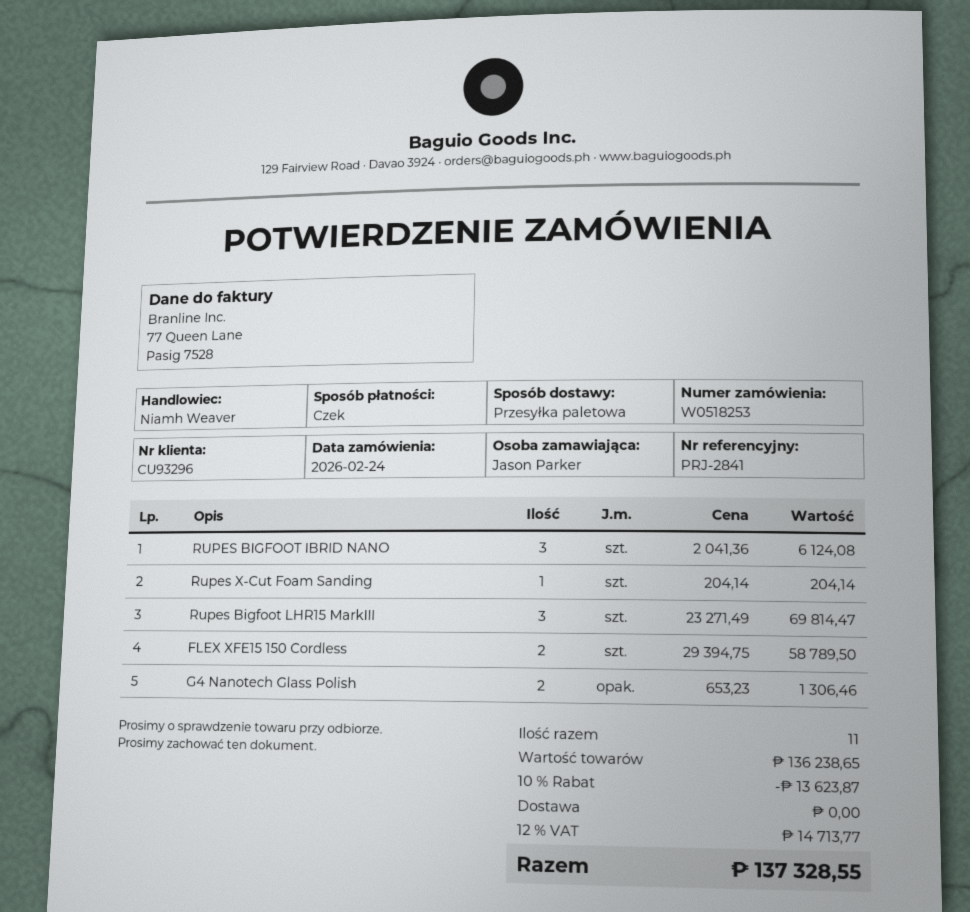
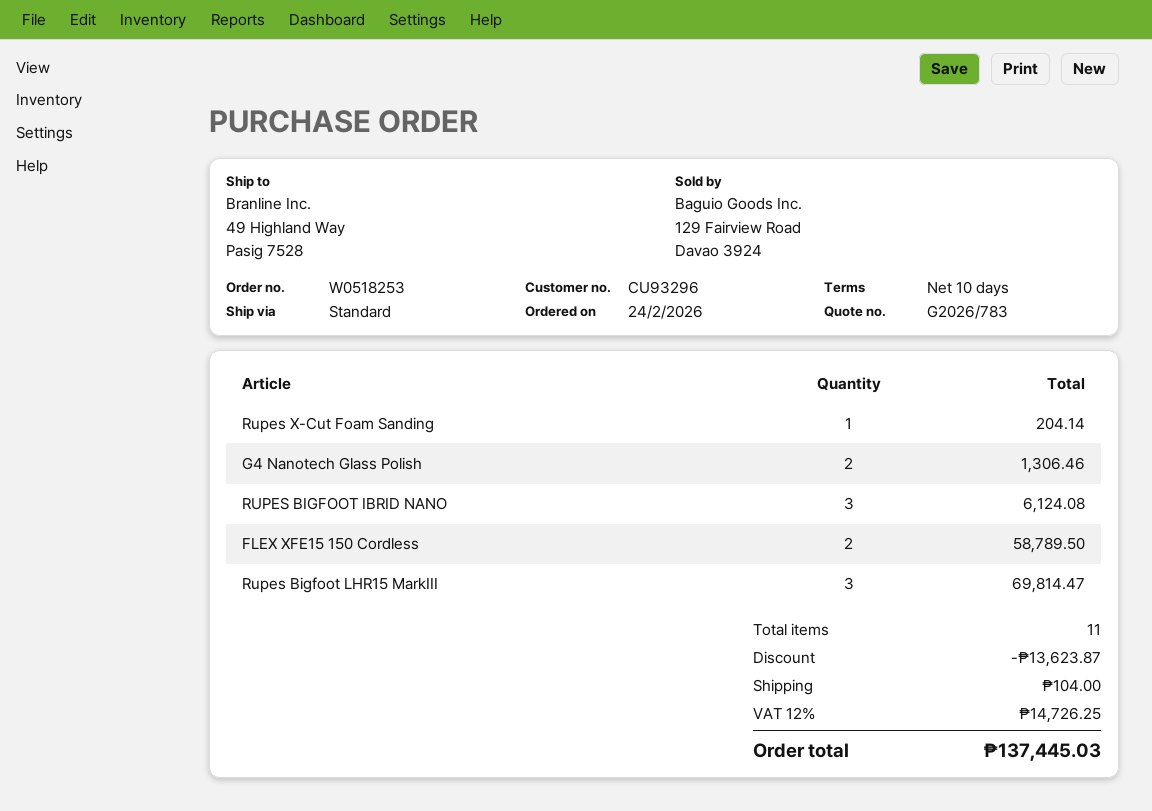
shipping method: pallet freight -> standard
shipping: 0.00 -> 104.00
tax: 12% = 14713.77 -> 12% = 14726.25
total: 137328.55 -> 137445.03

